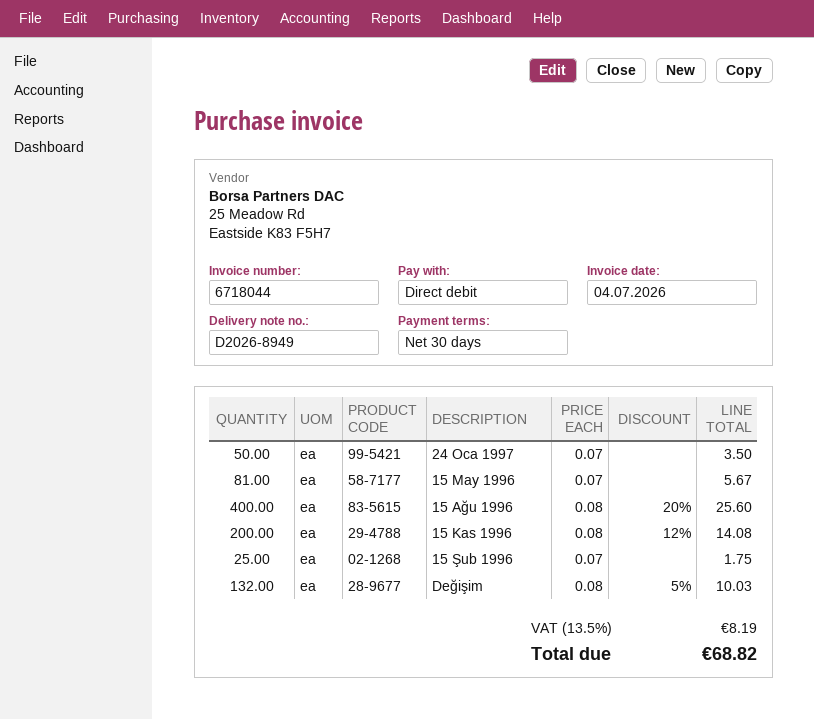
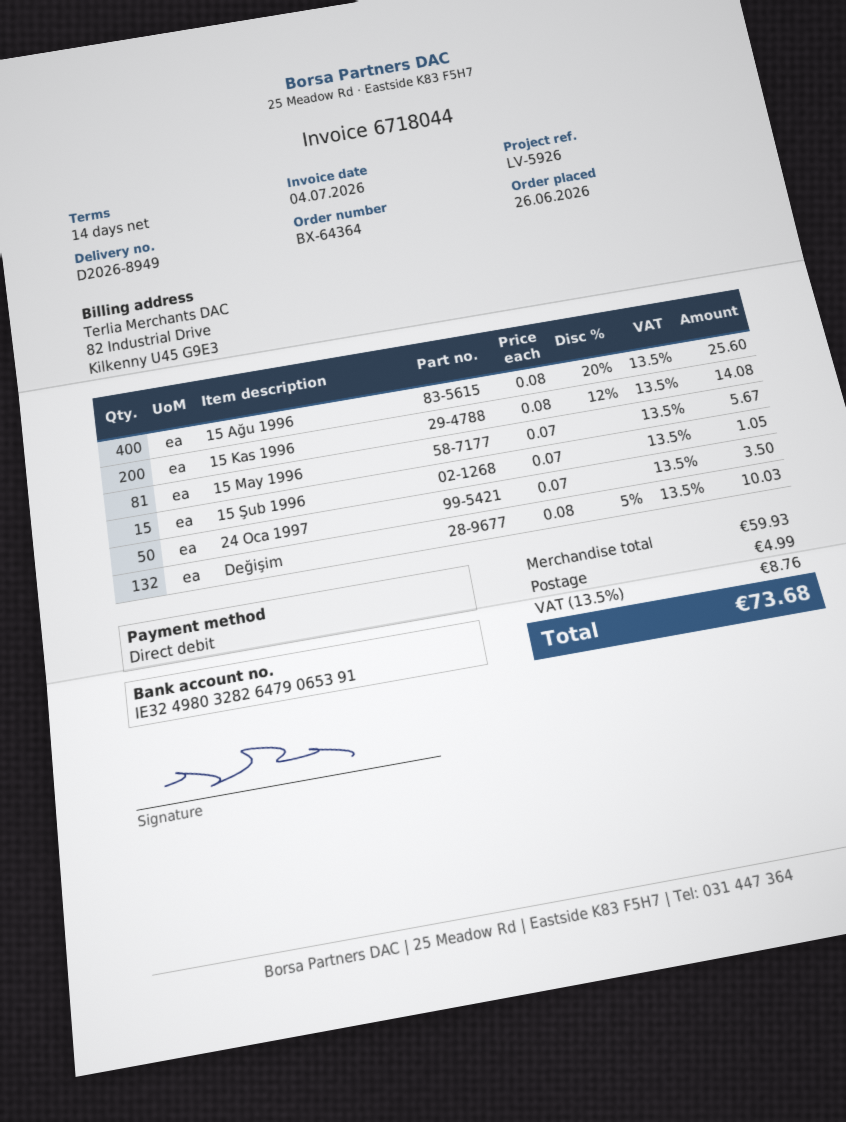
payment terms: 30 days -> 14 days
15 Şub 1996: 25 x 0.07 = 1.75 -> 15 x 0.07 = 1.05
shipping: none -> 4.99
tax: 13.5% = 8.19 -> 13.5% = 8.76
total: 68.82 -> 73.68

